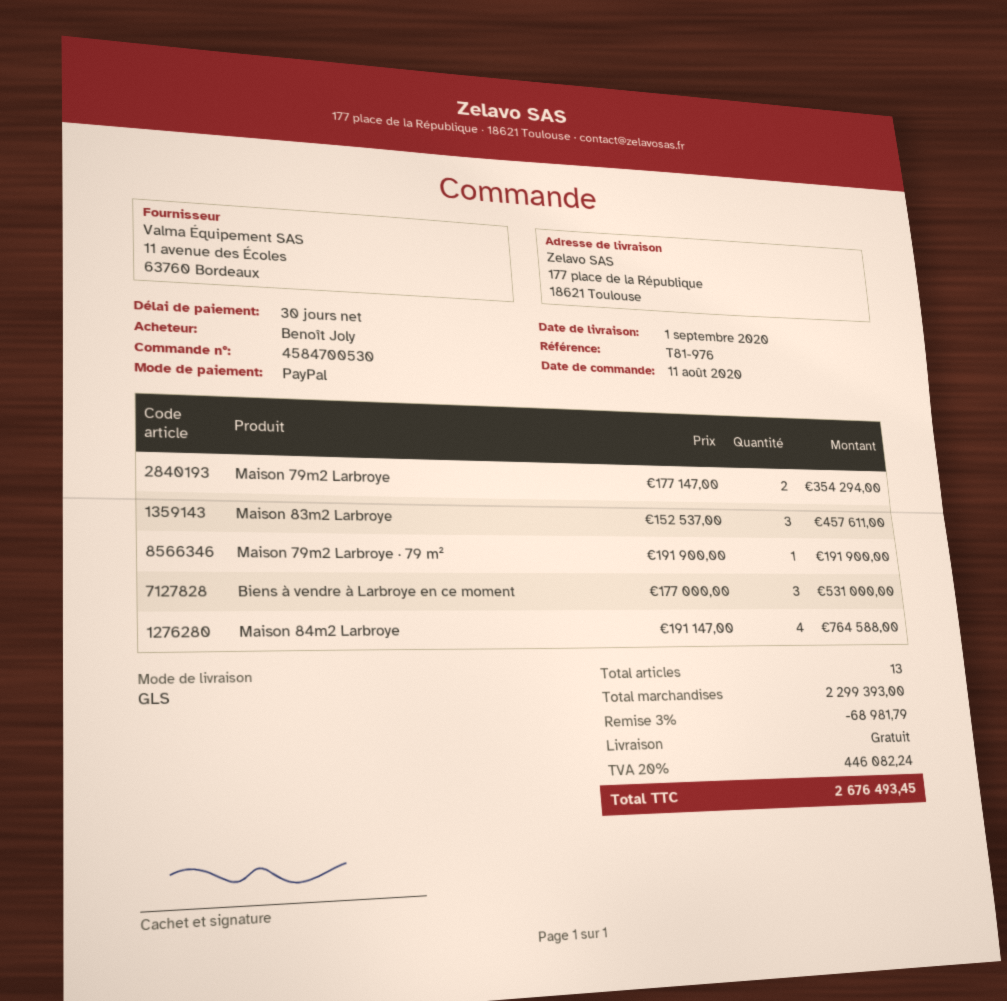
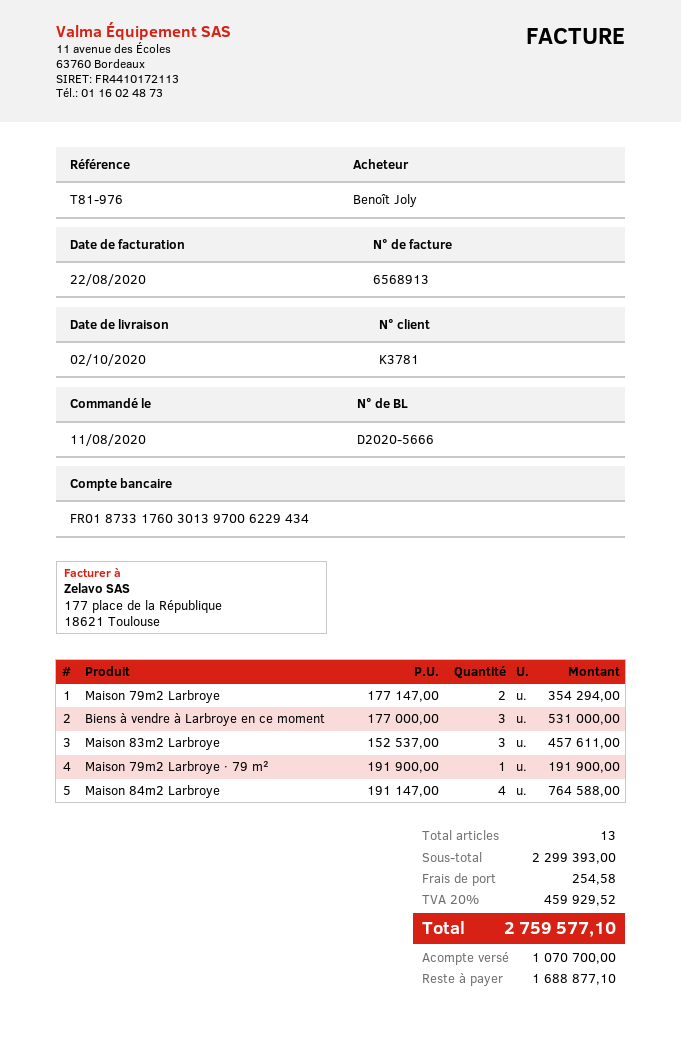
delivery date: 2020-09-01 -> 2020-10-02
discount: 3% = 68981.79 -> none
shipping: 0.00 -> 254.58
tax: 20% = 446082.24 -> 20% = 459929.52
total: 2676493.45 -> 2759577.10

